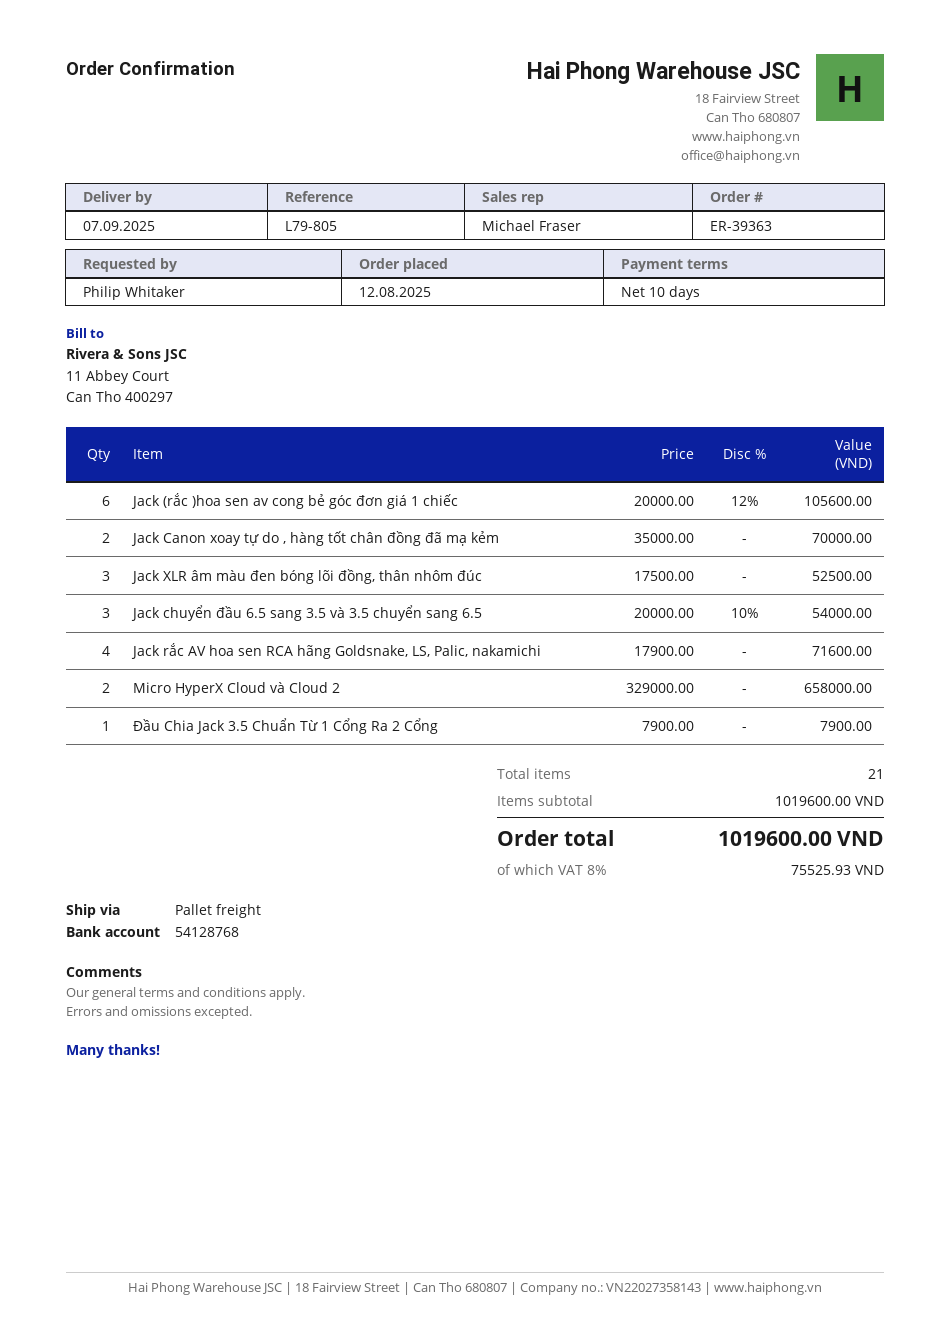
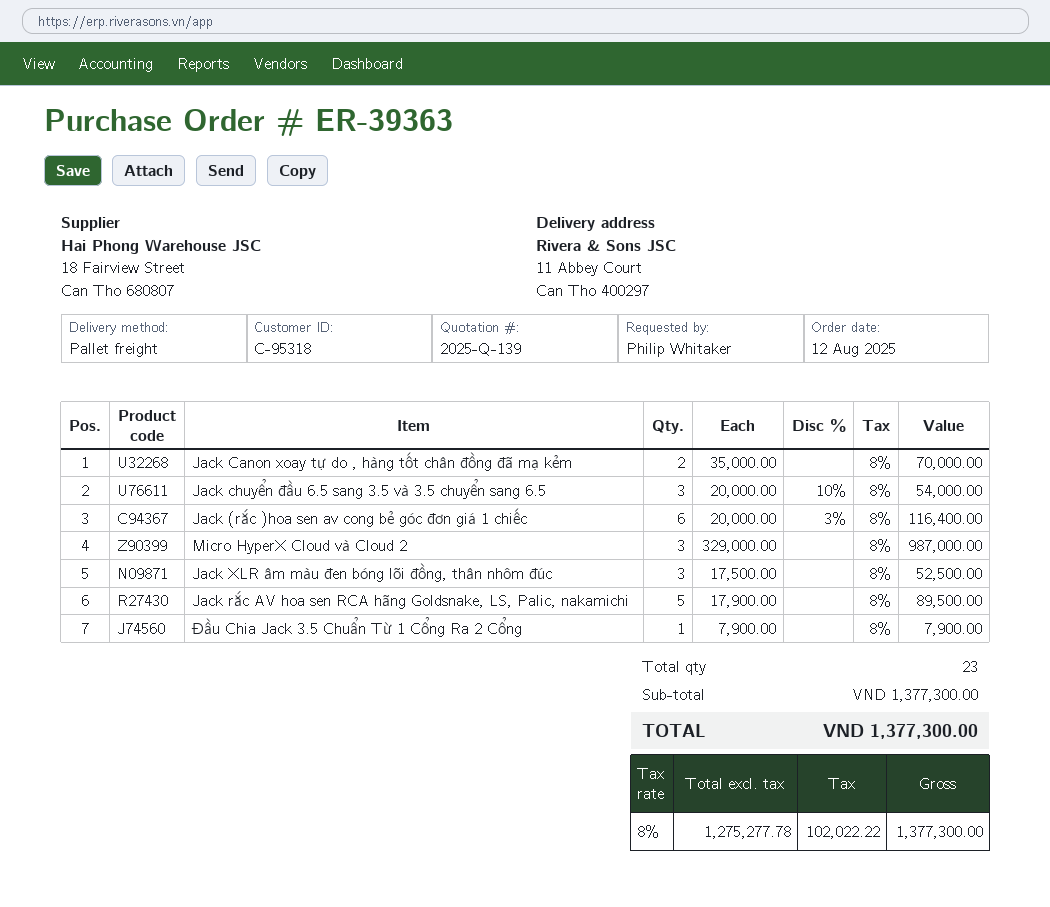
Jack (rắc )hoa sen av cong bẻ góc đơn giá 1 chiếc: 6 x 20000.00 - 12% = 105600.00 -> 6 x 20000.00 - 3% = 116400.00
Jack rắc AV hoa sen RCA hãng Goldsnake, LS, Palic, nakamichi: 4 x 17900.00 = 71600.00 -> 5 x 17900.00 = 89500.00
Micro HyperX Cloud và Cloud 2: 2 x 329000.00 = 658000.00 -> 3 x 329000.00 = 987000.00
total quantity: 21 -> 23
subtotal: 1019600.00 -> 1377300.00
tax: 8% = 75525.93 -> 8% = 102022.22
total: 1019600.00 -> 1377300.00

